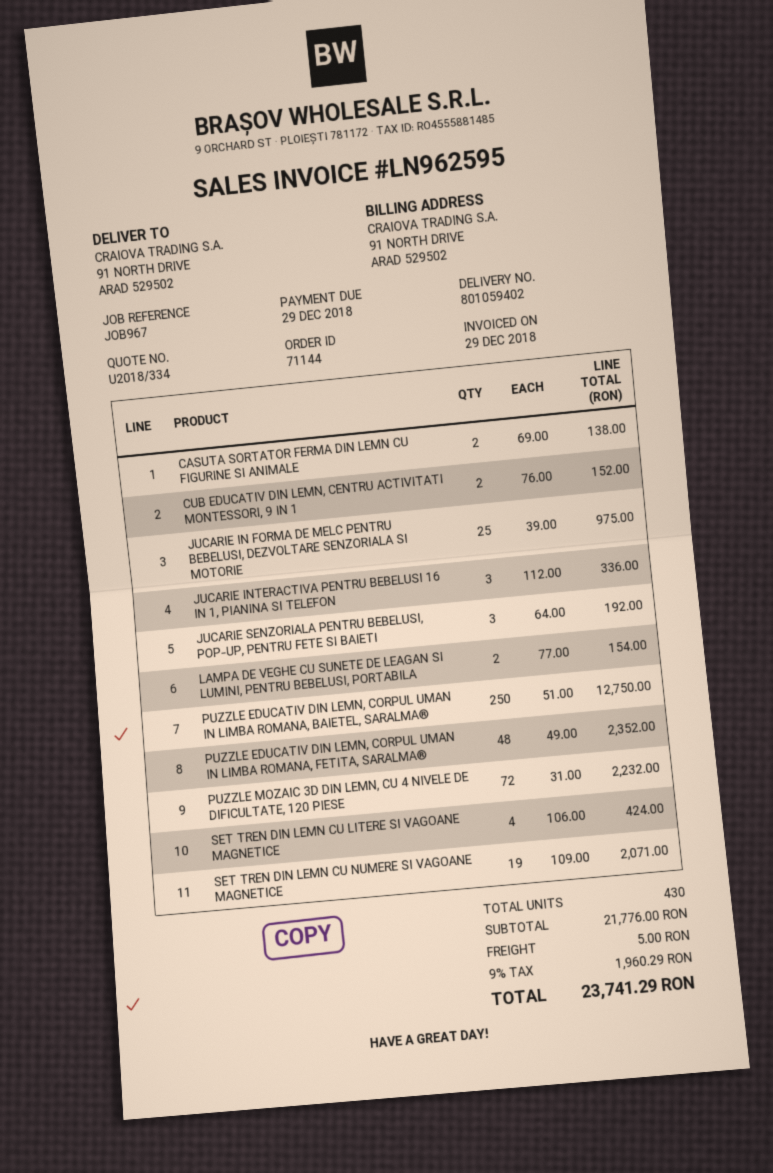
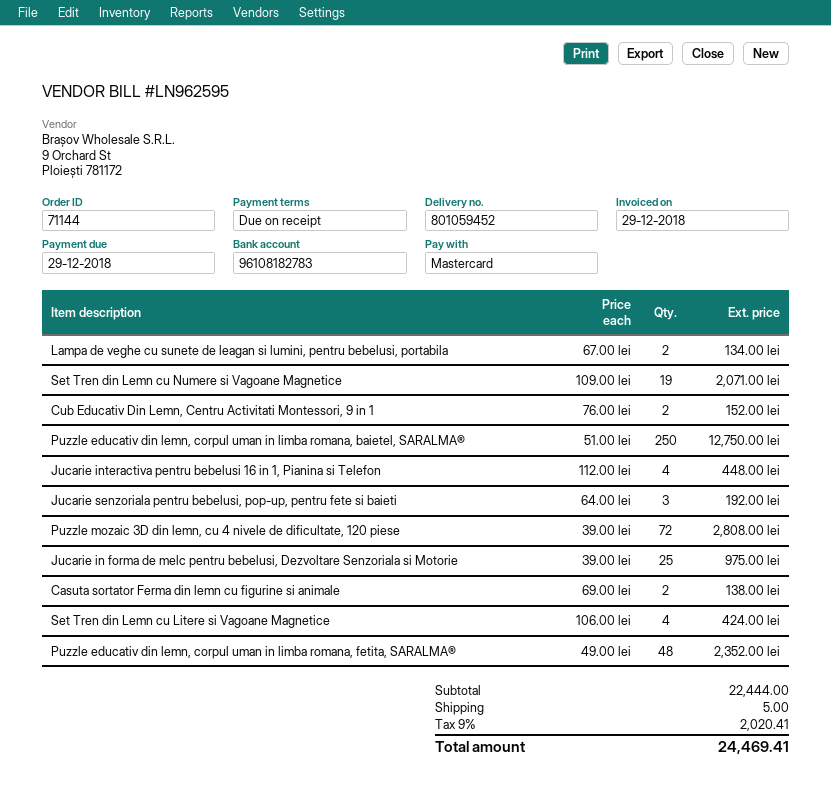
delivery note number: 801059402 -> 801059452
JUCARIE INTERACTIVA PENTRU BEBELUSI 16 IN 1, PIANINA SI TELEFON: 3 x 112.00 = 336.00 -> 4 x 112.00 = 448.00
LAMPA DE VEGHE CU SUNETE DE LEAGAN SI LUMINI, PENTRU BEBELUSI, PORTABILA: 2 x 77.00 = 154.00 -> 2 x 67.00 = 134.00
PUZZLE MOZAIC 3D DIN LEMN, CU 4 NIVELE DE DIFICULTATE, 120 PIESE: 72 x 31.00 = 2232.00 -> 72 x 39.00 = 2808.00
subtotal: 21776.00 -> 22444.00
tax: 9% = 1960.29 -> 9% = 2020.41
total: 23741.29 -> 24469.41

